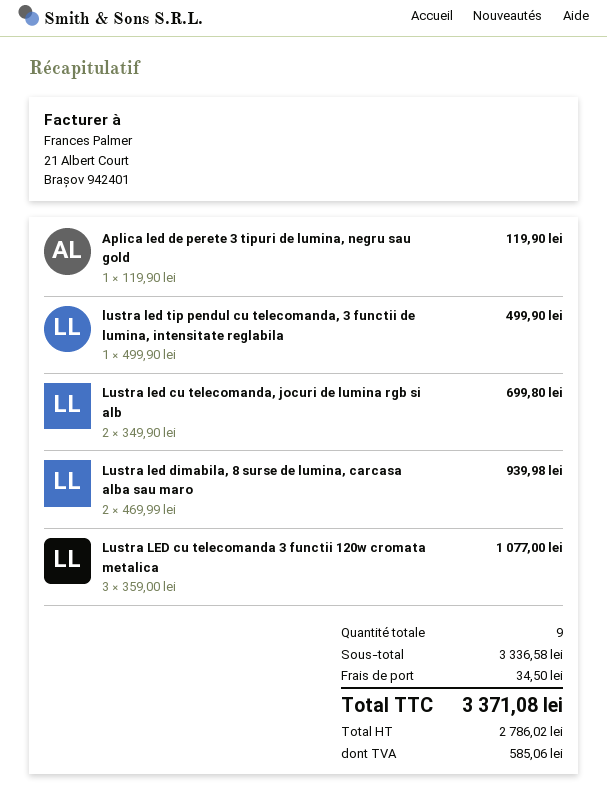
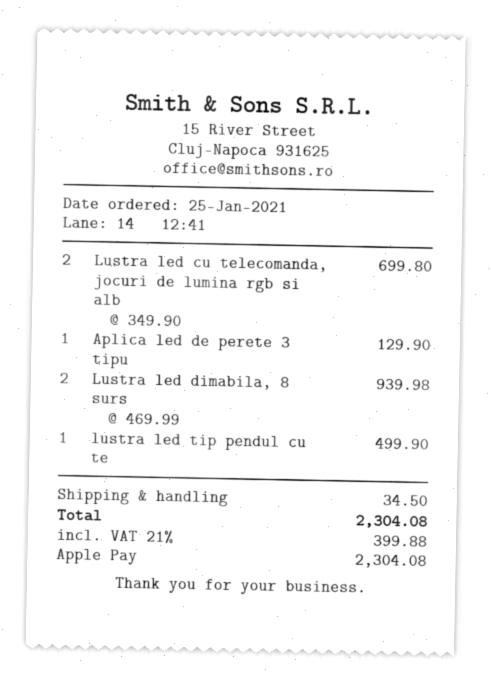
Aplica led de perete 3 tipuri de lumina, negru sau gold: 1 x 119.90 = 119.90 -> 1 x 129.90 = 129.90
Lustra LED cu telecomanda 3 functii 120w cromata metalica: 3 x 359.00 = 1077.00 -> none
tax: 585.06 -> 399.88
total: 3371.08 -> 2304.08

